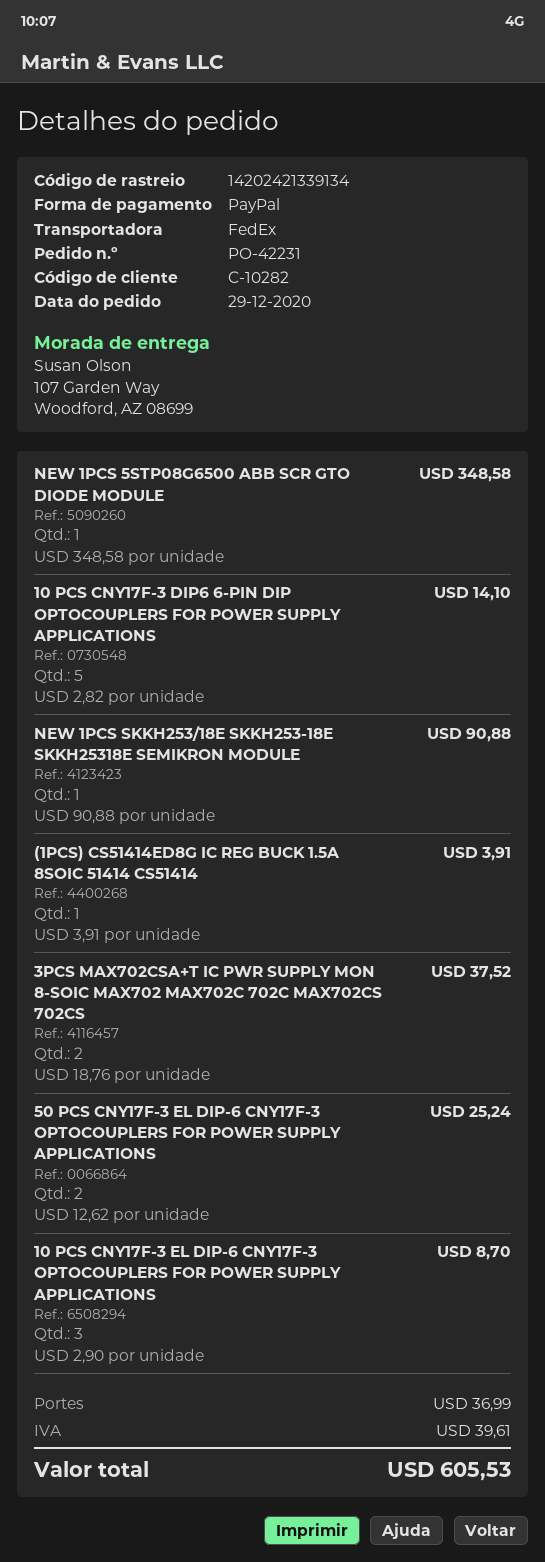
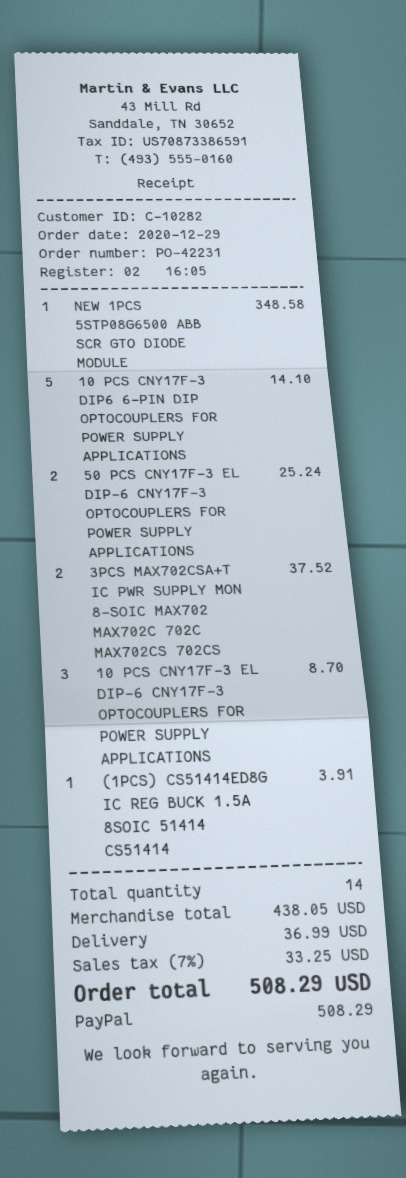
NEW 1PCS SKKH253/18E SKKH253-18E SKKH25318E SEMIKRON MODULE: 1 for 90.88 -> none
tax: 39.61 -> 33.25
total: 605.53 -> 508.29

